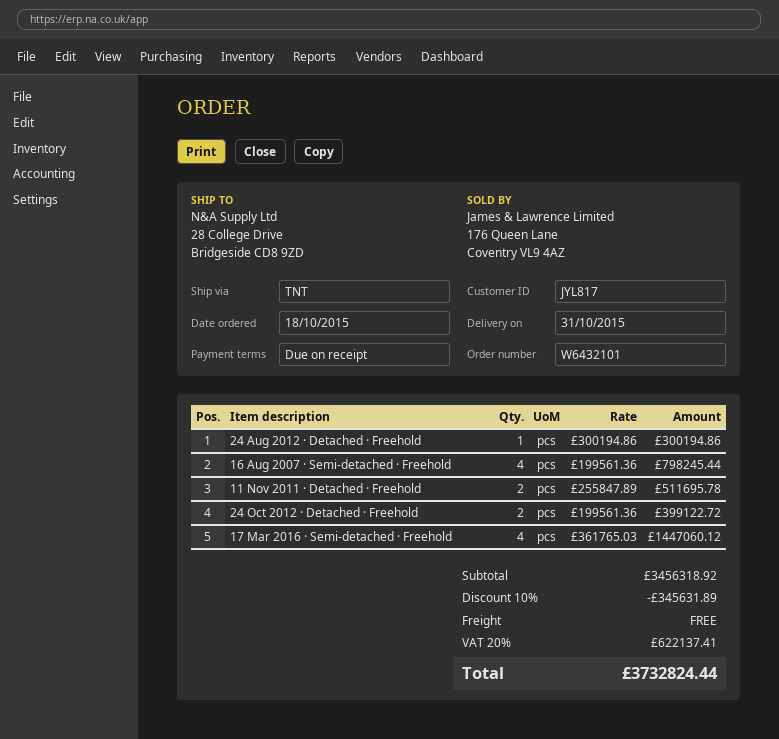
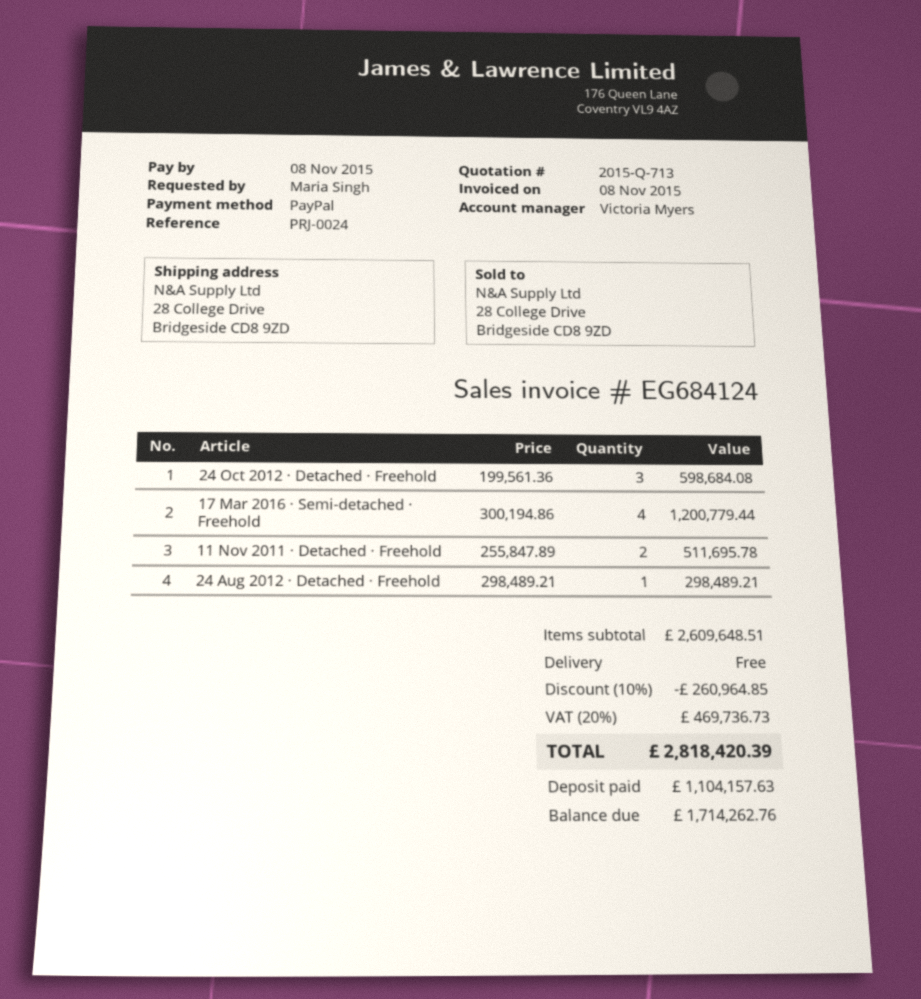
24 Aug 2012 · Detached · Freehold: 1 x 300194.86 = 300194.86 -> 1 x 298489.21 = 298489.21
16 Aug 2007 · Semi-detached · Freehold: 4 x 199561.36 = 798245.44 -> none
24 Oct 2012 · Detached · Freehold: 2 x 199561.36 = 399122.72 -> 3 x 199561.36 = 598684.08
17 Mar 2016 · Semi-detached · Freehold: 4 x 361765.03 = 1447060.12 -> 4 x 300194.86 = 1200779.44
subtotal: 3456318.92 -> 2609648.51
discount: 10% = 345631.89 -> 10% = 260964.85
tax: 20% = 622137.41 -> 20% = 469736.73
total: 3732824.44 -> 2818420.39

